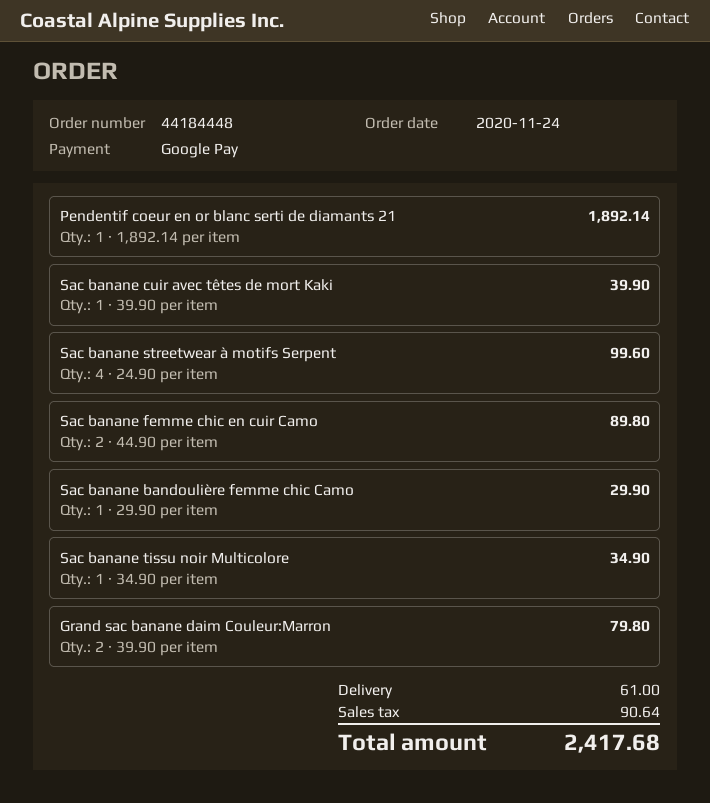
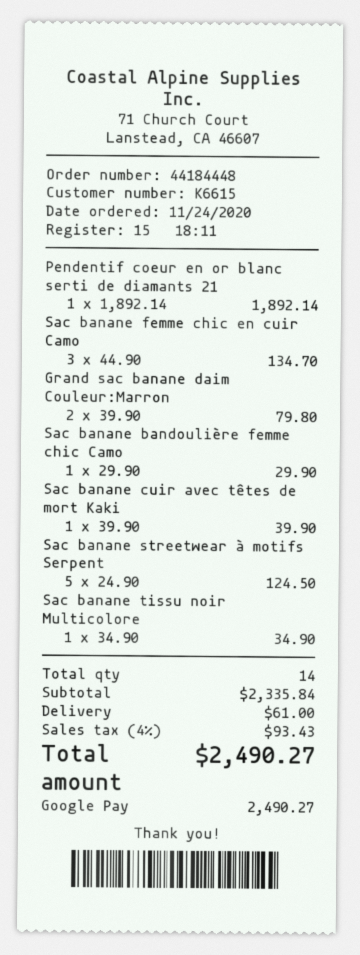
Sac banane streetwear à motifs Serpent: 4 x 24.90 = 99.60 -> 5 x 24.90 = 124.50
Sac banane femme chic en cuir Camo: 2 x 44.90 = 89.80 -> 3 x 44.90 = 134.70
tax: 90.64 -> 93.43
total: 2417.68 -> 2490.27

